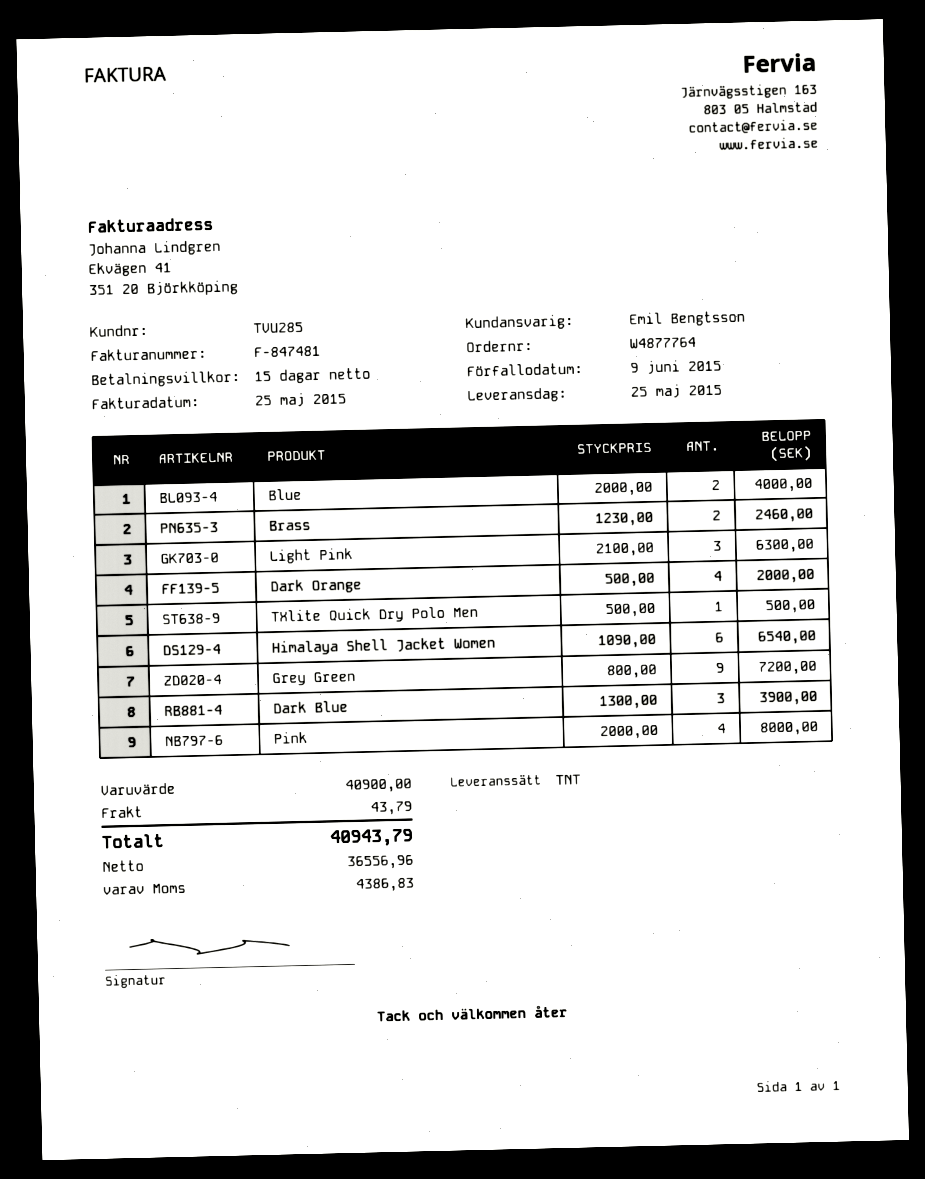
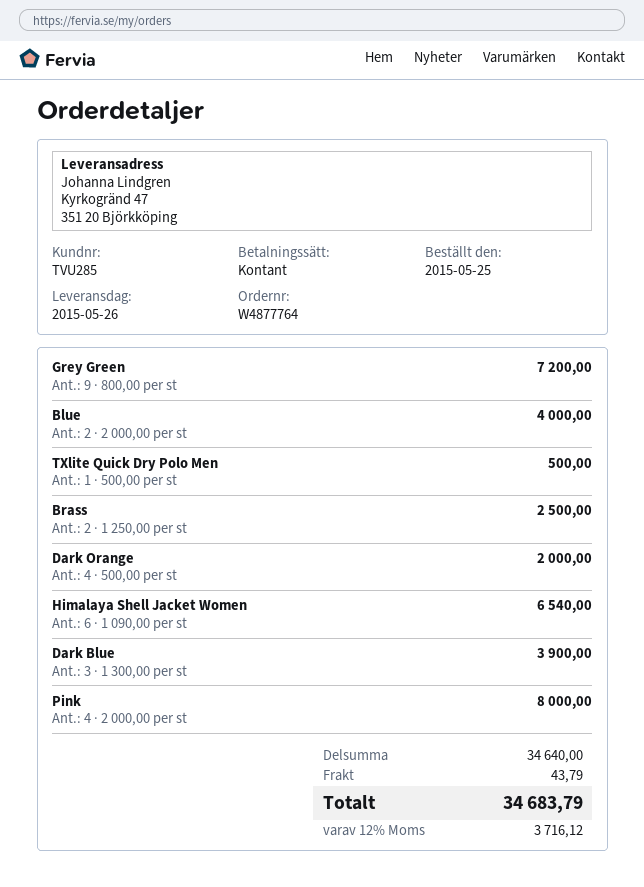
delivery date: 2015-05-25 -> 2015-05-26
Brass: 2 x 1230.00 = 2460.00 -> 2 x 1250.00 = 2500.00
Light Pink: 3 x 2100.00 = 6300.00 -> none
subtotal: 40900.00 -> 34640.00
tax: 4386.83 -> 3716.12
total: 40943.79 -> 34683.79

